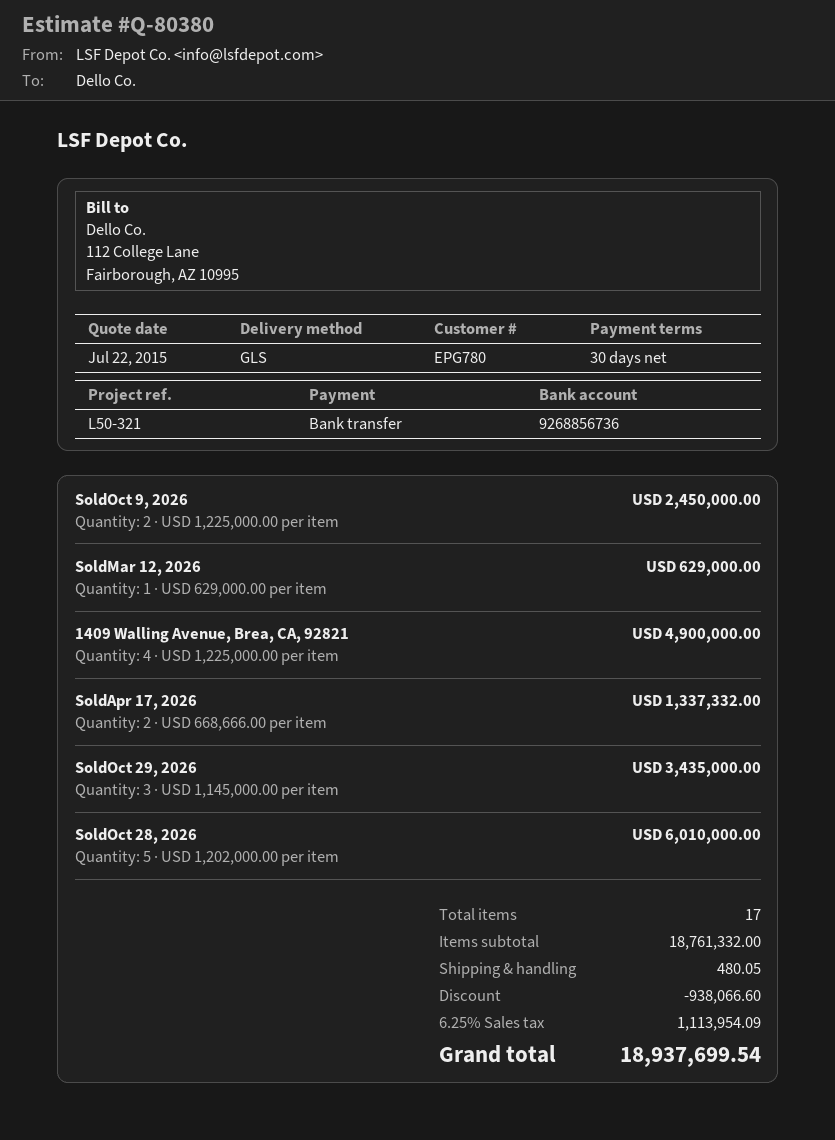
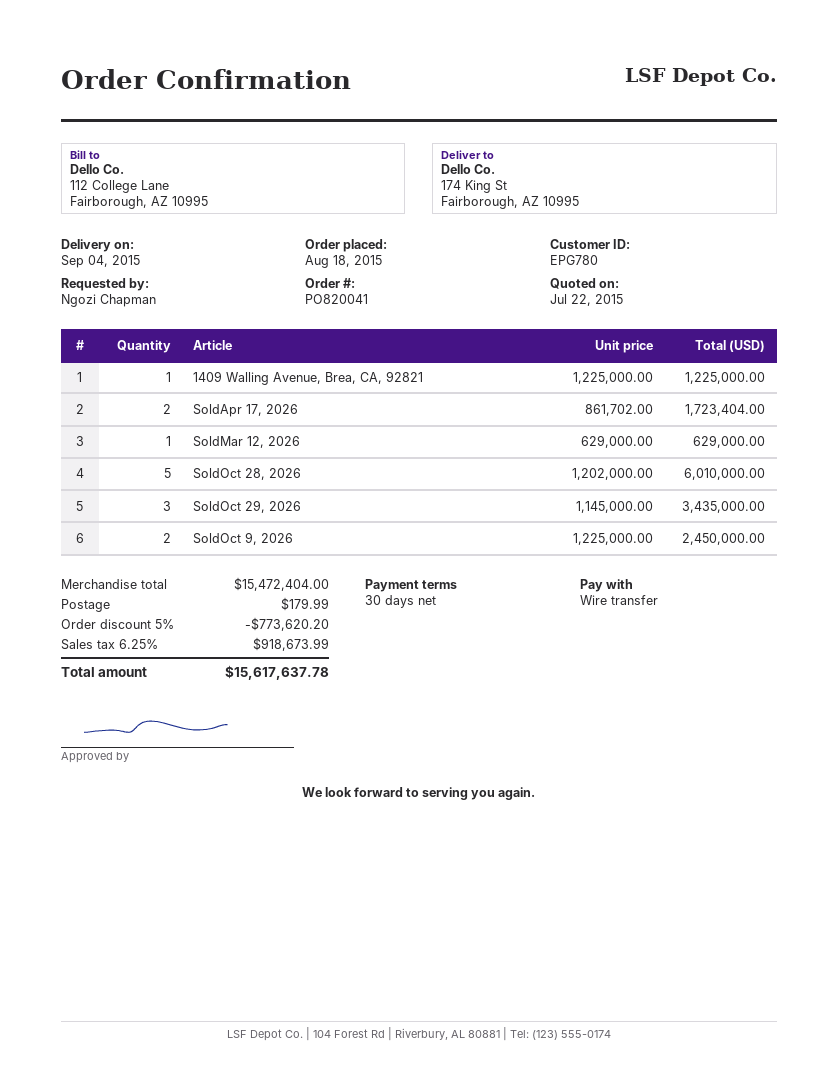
1409 Walling Avenue, Brea, CA, 92821: 4 x 1225000.00 = 4900000.00 -> 1 x 1225000.00 = 1225000.00
SoldApr 17, 2026: 2 x 668666.00 = 1337332.00 -> 2 x 861702.00 = 1723404.00
subtotal: 18761332.00 -> 15472404.00
discount: 938066.60 -> 773620.20
shipping: 480.05 -> 179.99
tax: 6.25% = 1113954.09 -> 6.25% = 918673.99
total: 18937699.54 -> 15617637.78

